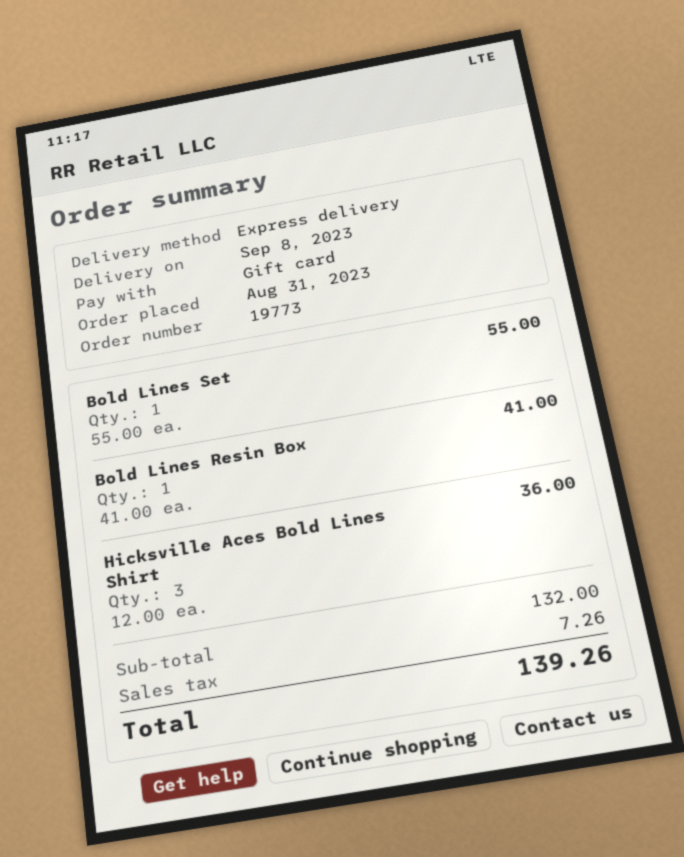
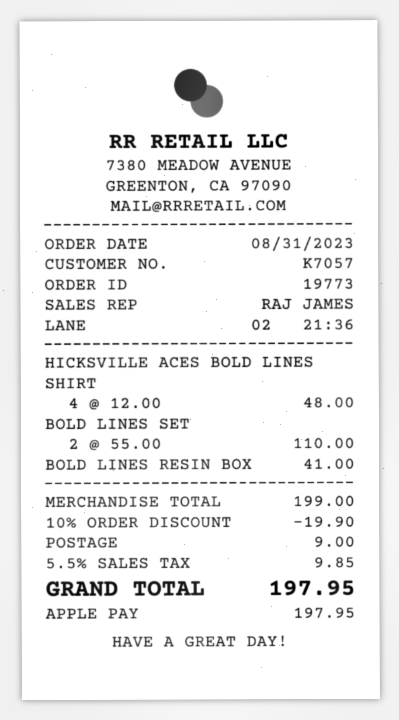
payment method: gift card -> Apple Pay
Bold Lines Set: 1 x 55.00 = 55.00 -> 2 x 55.00 = 110.00
Hicksville Aces Bold Lines Shirt: 3 x 12.00 = 36.00 -> 4 x 12.00 = 48.00
subtotal: 132.00 -> 199.00
discount: none -> 10% = 19.90
shipping: none -> 9.00
tax: 7.26 -> 9.85
total: 139.26 -> 197.95

